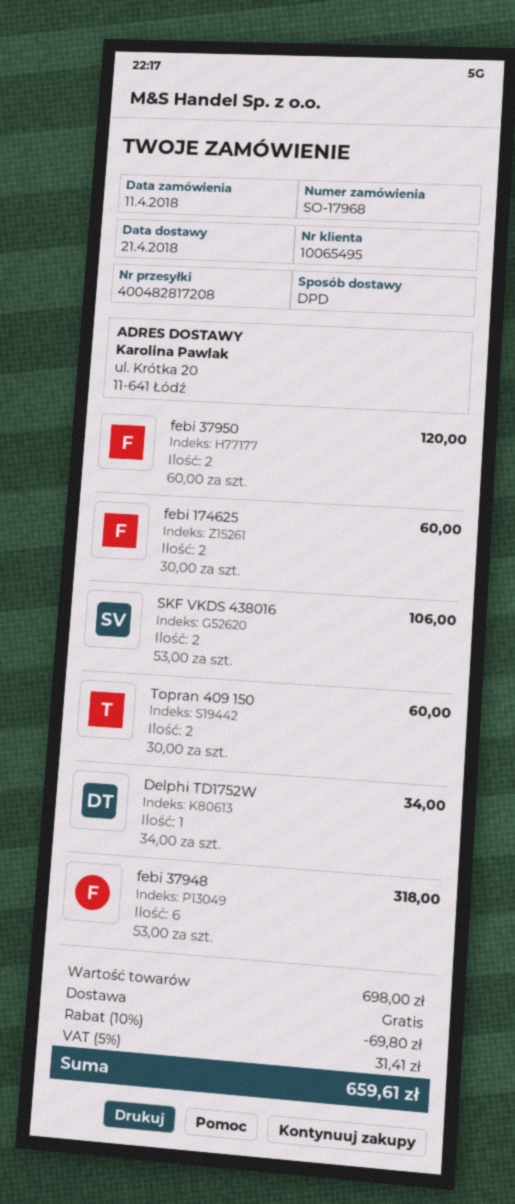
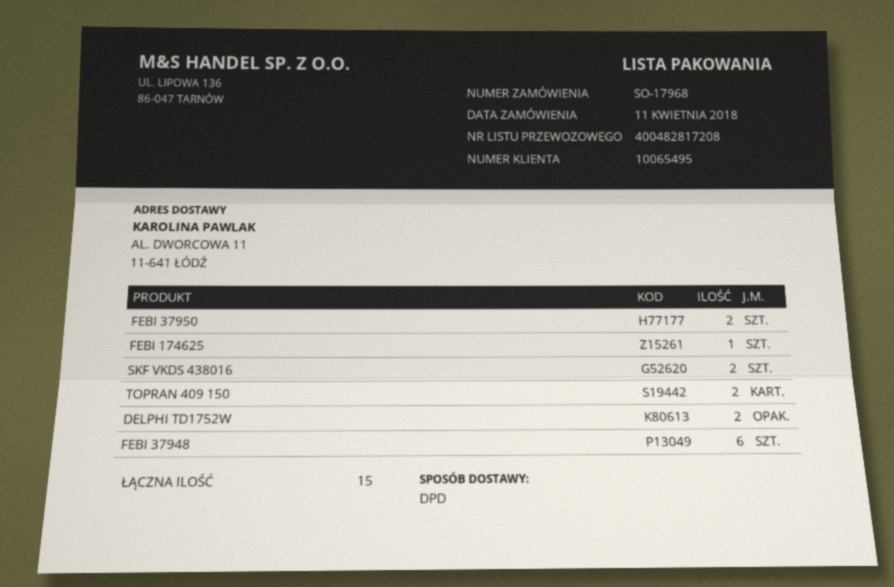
ship to: ul. Krótka 20, 11-641 Łódź -> AL. DWORCOWA 11, 11-641 ŁÓDŹ
febi 174625: 2 -> 1
Delphi TD1752W: 1 -> 2

